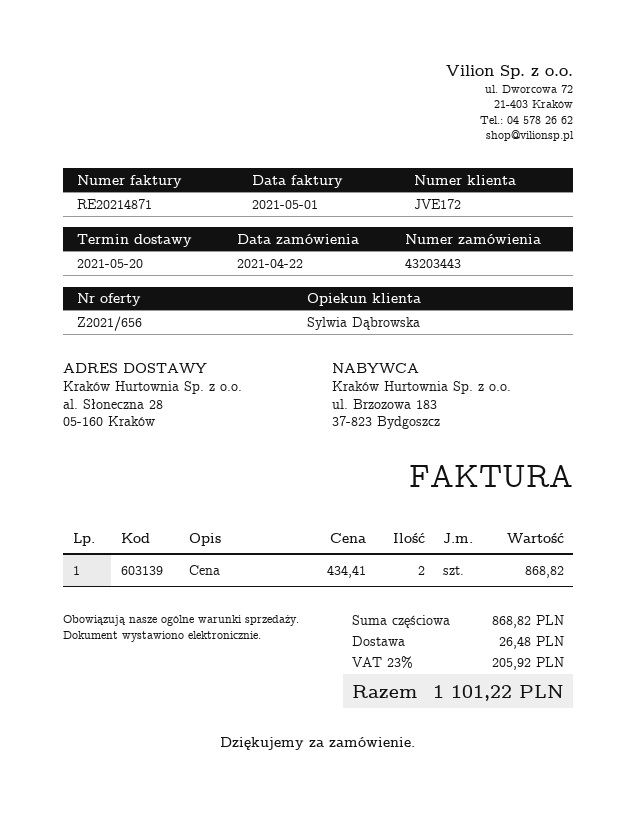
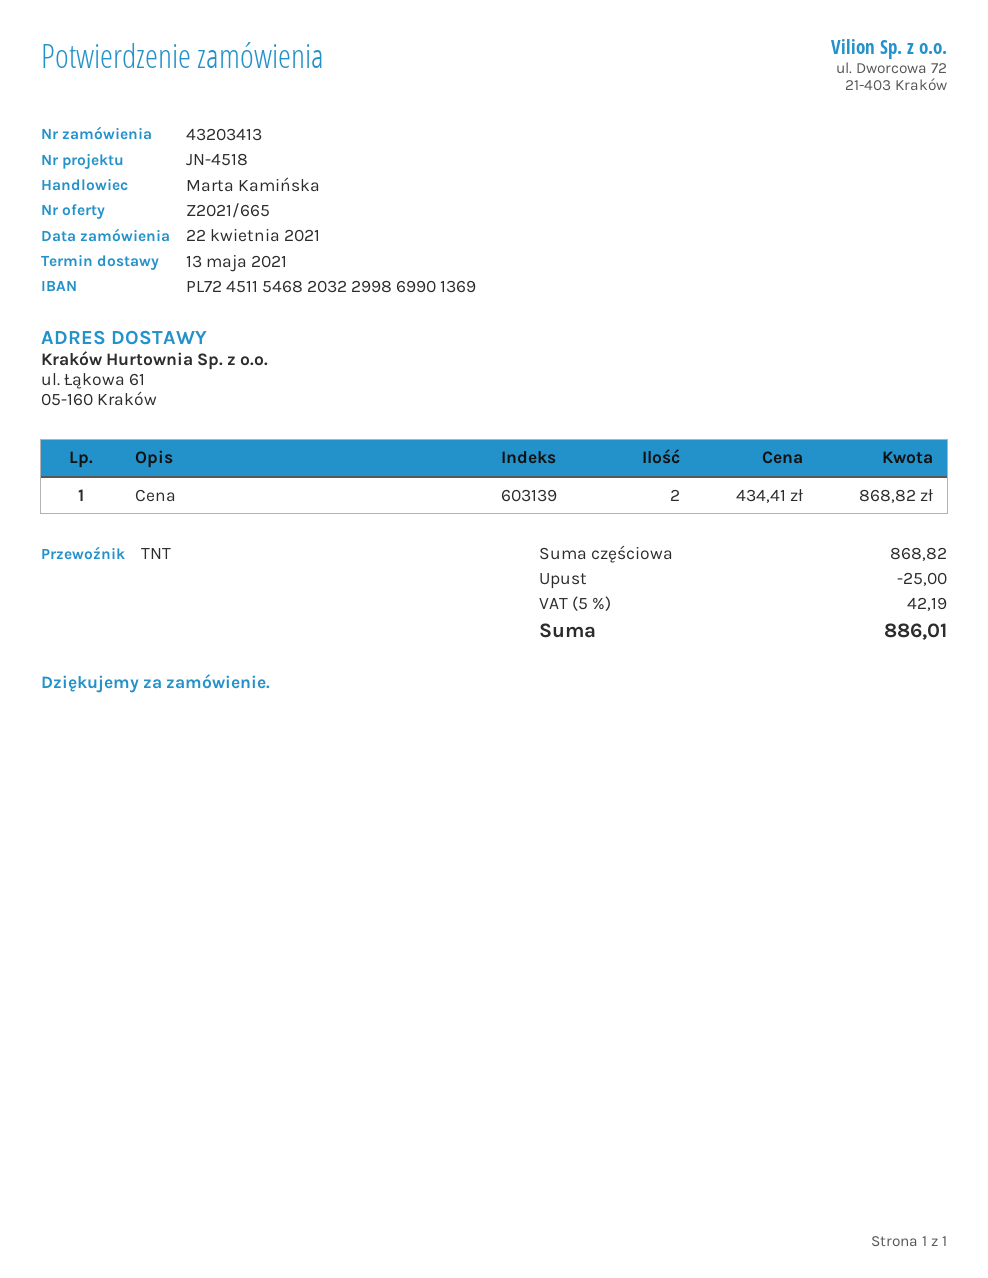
quote number: Z2021/656 -> Z2021/665
order number: 43203443 -> 43203413
delivery date: 2021-05-20 -> 2021-05-13
sales rep: Sylwia Dąbrowska -> Marta Kamińska
ship to: al. Słoneczna 28, 05-160 Kraków -> ul. Łąkowa 61, 05-160 Kraków
discount: none -> 25.00
shipping: 26.48 -> none
tax: 23% = 205.92 -> 5% = 42.19
total: 1101.22 -> 886.01

